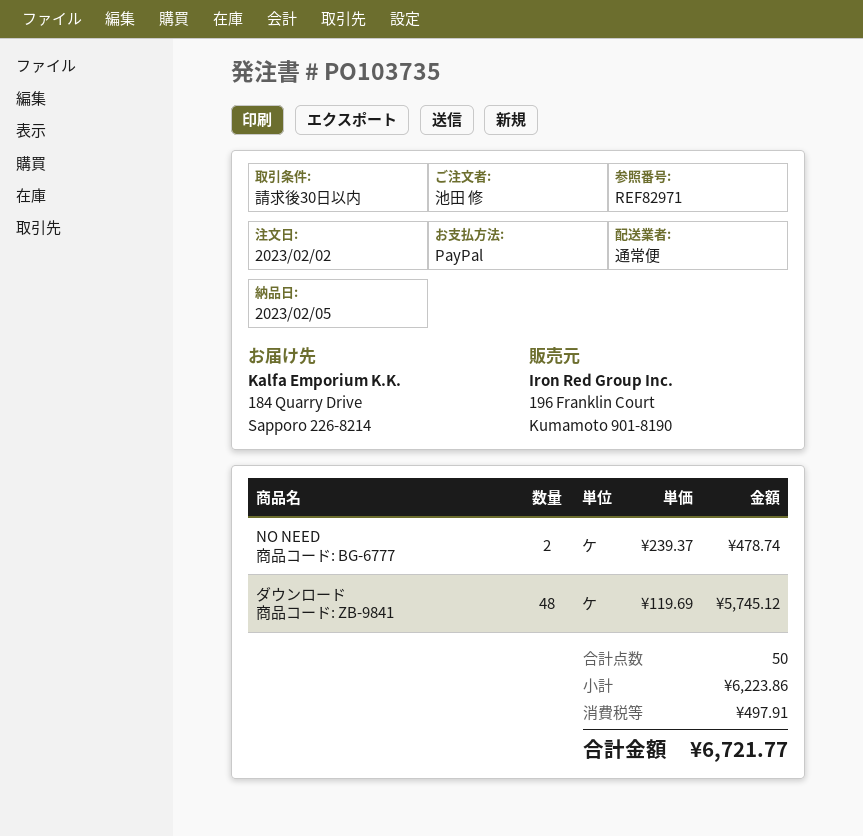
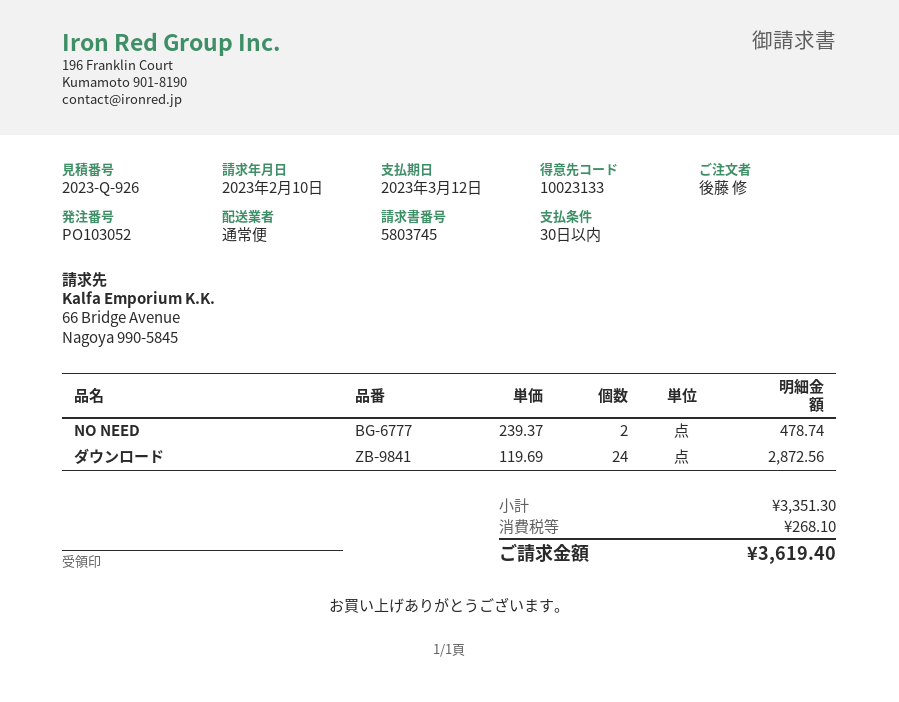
order number: PO103735 -> PO103052
ordered by: 池田 修 -> 後藤 修
ダウンロード: 48 x 119.69 = 5745.12 -> 24 x 119.69 = 2872.56
subtotal: 6223.86 -> 3351.30
tax: 497.91 -> 268.10
total: 6721.77 -> 3619.40

